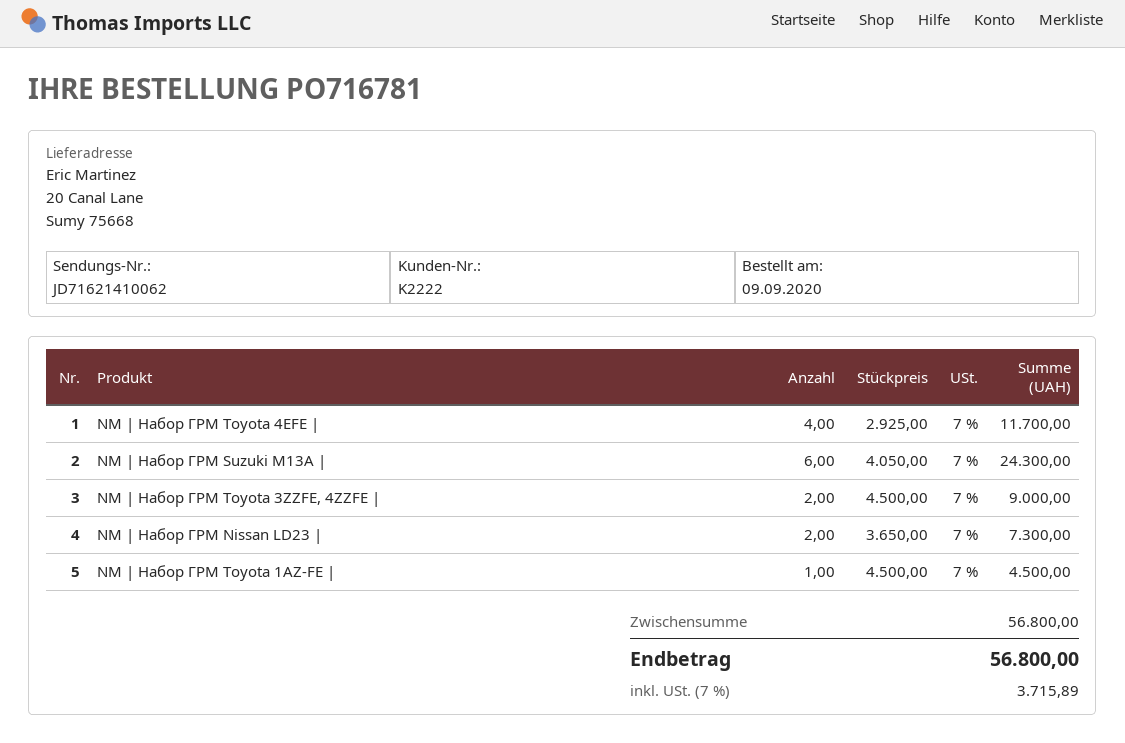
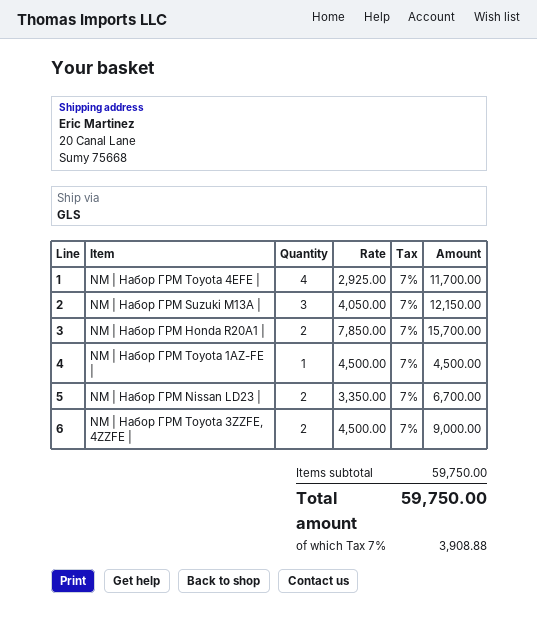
NM | Набор ГРМ Suzuki M13A |: 6 x 4050.00 = 24300.00 -> 3 x 4050.00 = 12150.00
NM | Набор ГРМ Nissan LD23 |: 2 x 3650.00 = 7300.00 -> 2 x 3350.00 = 6700.00
NM | Набор ГРМ Honda R20A1 |: none -> 2 x 7850.00 = 15700.00
subtotal: 56800.00 -> 59750.00
tax: 7% = 3715.89 -> 7% = 3908.88
total: 56800.00 -> 59750.00

